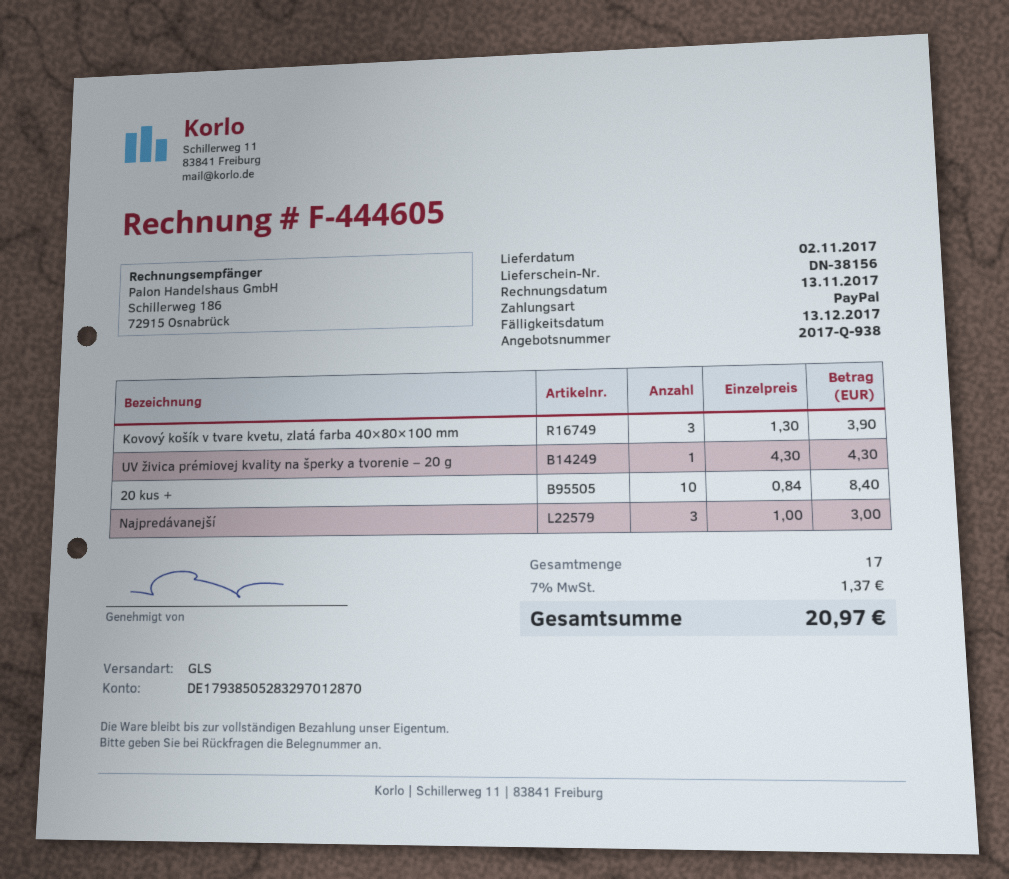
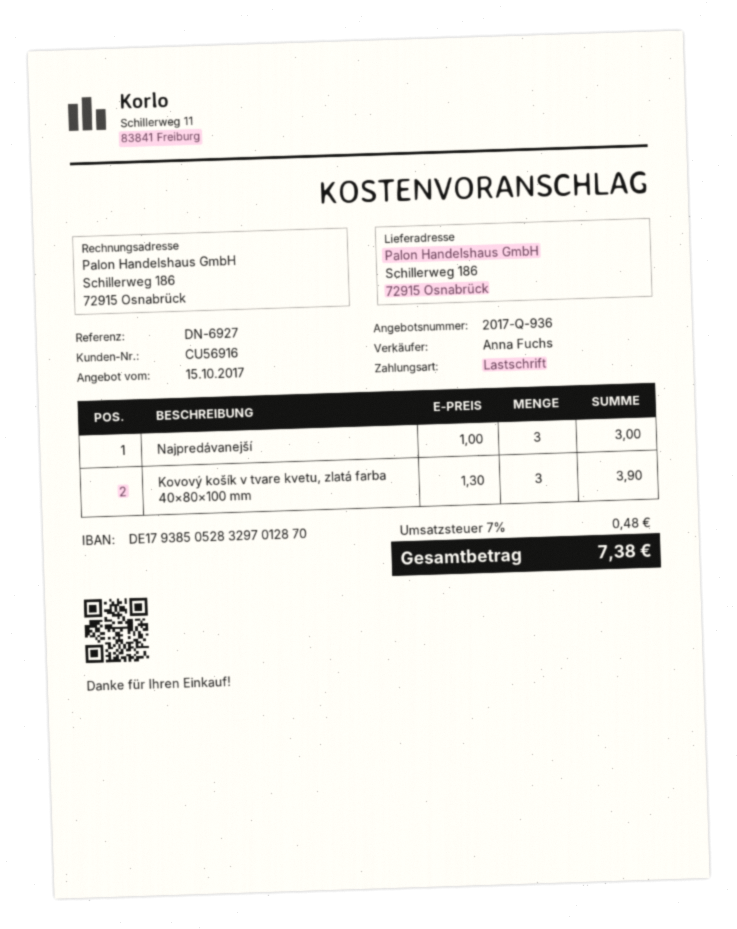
quote number: 2017-Q-938 -> 2017-Q-936
payment method: PayPal -> direct debit
UV živica prémiovej kvality na šperky a tvorenie – 20 g: 1 x 4.30 = 4.30 -> none
20 kus +: 10 x 0.84 = 8.40 -> none
tax: 7% = 1.37 -> 7% = 0.48
total: 20.97 -> 7.38

